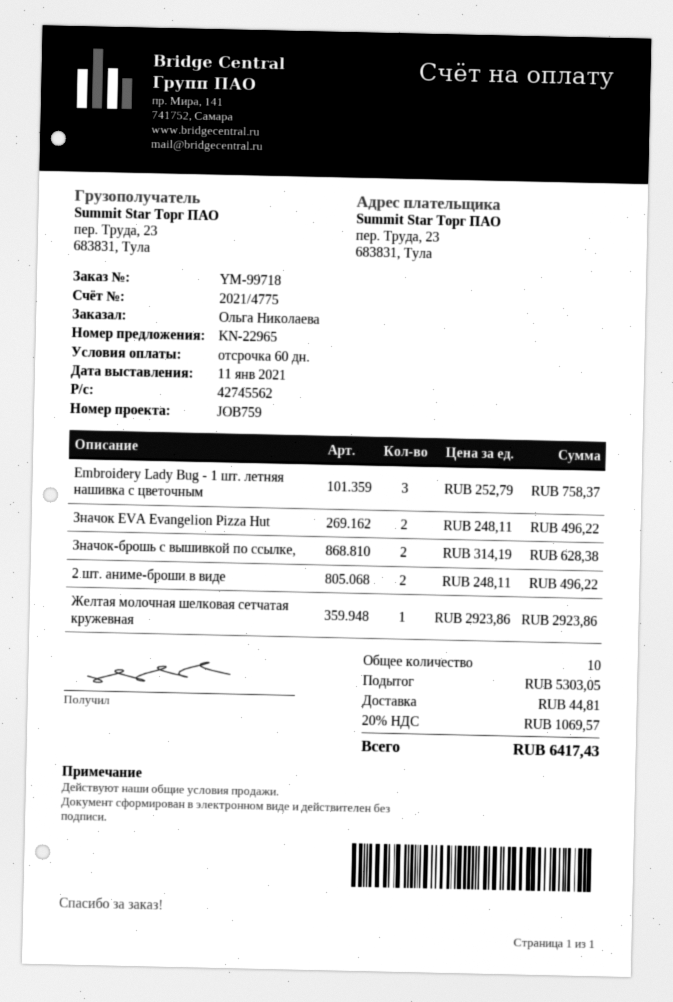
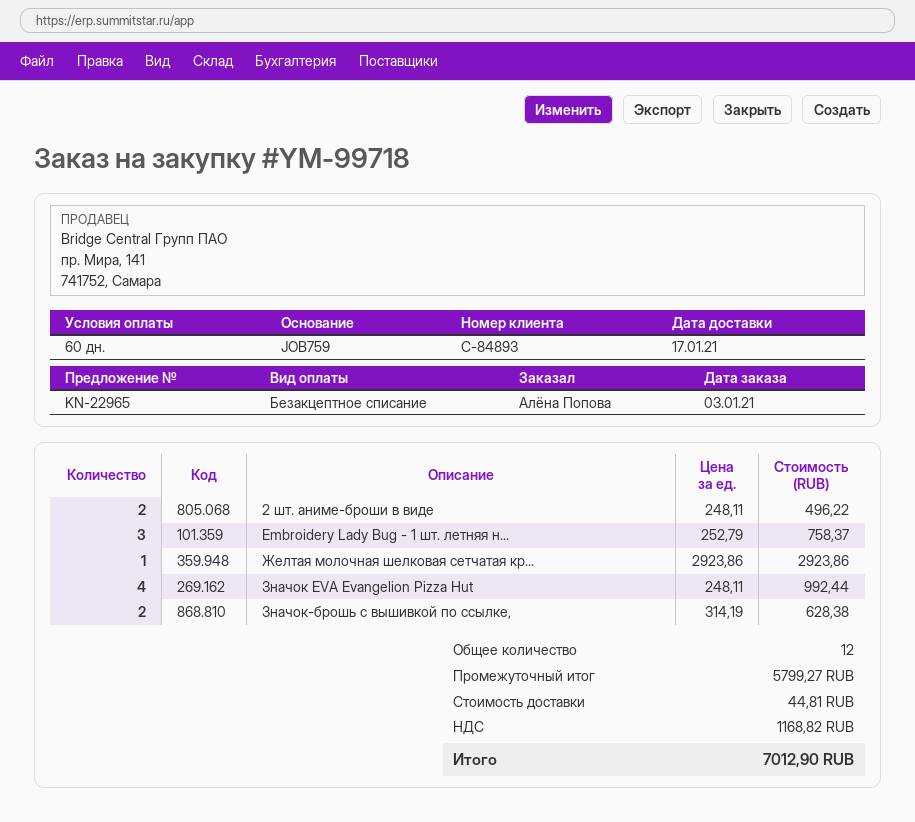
ordered by: Ольга Николаева -> Алёна Попова
Значок EVA Evangelion Pizza Hut: 2 x 248.11 = 496.22 -> 4 x 248.11 = 992.44
total quantity: 10 -> 12
subtotal: 5303.05 -> 5799.27
tax: 1069.57 -> 1168.82
total: 6417.43 -> 7012.90

